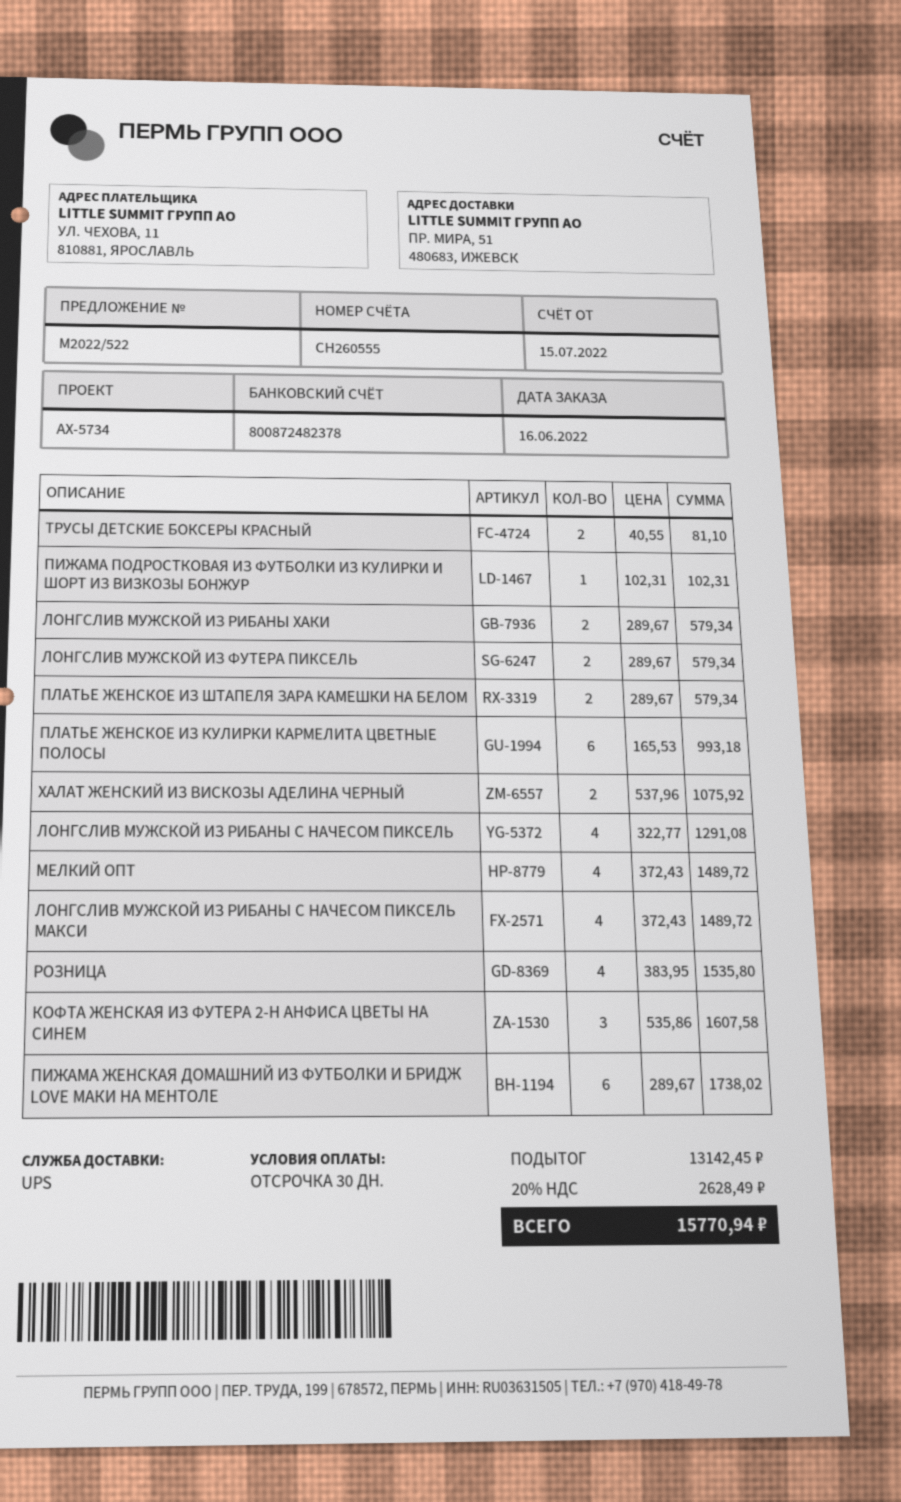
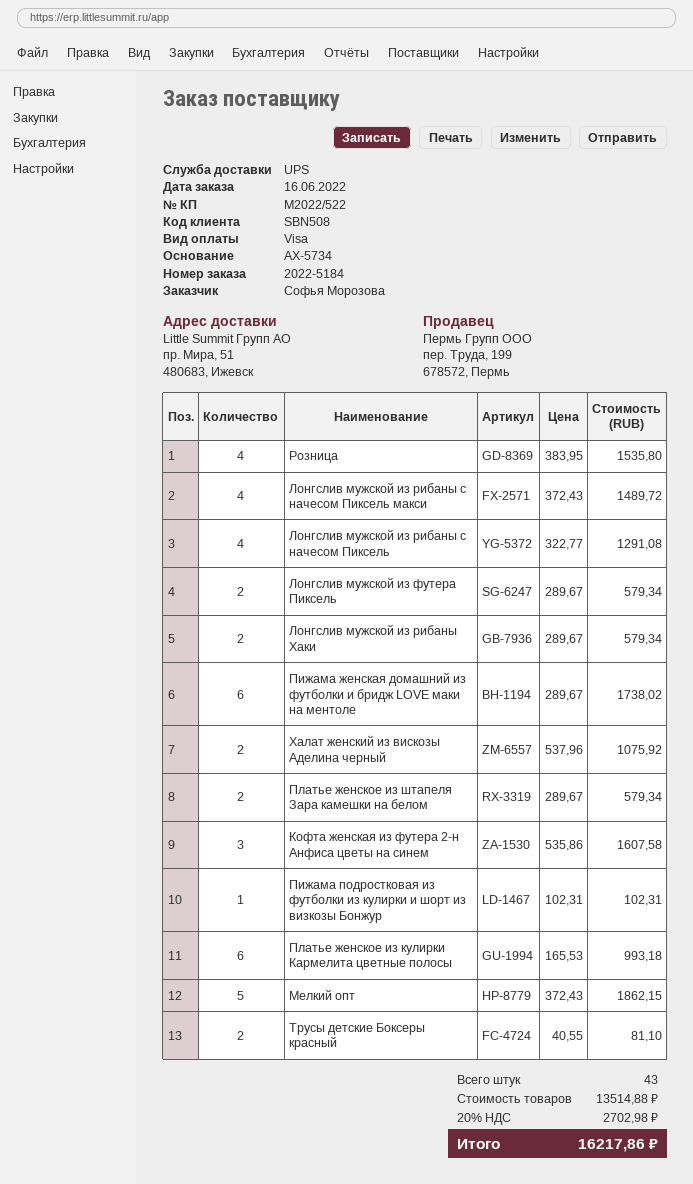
МЕЛКИЙ ОПТ: 4 x 372.43 = 1489.72 -> 5 x 372.43 = 1862.15
subtotal: 13142.45 -> 13514.88
tax: 20% = 2628.49 -> 20% = 2702.98
total: 15770.94 -> 16217.86

